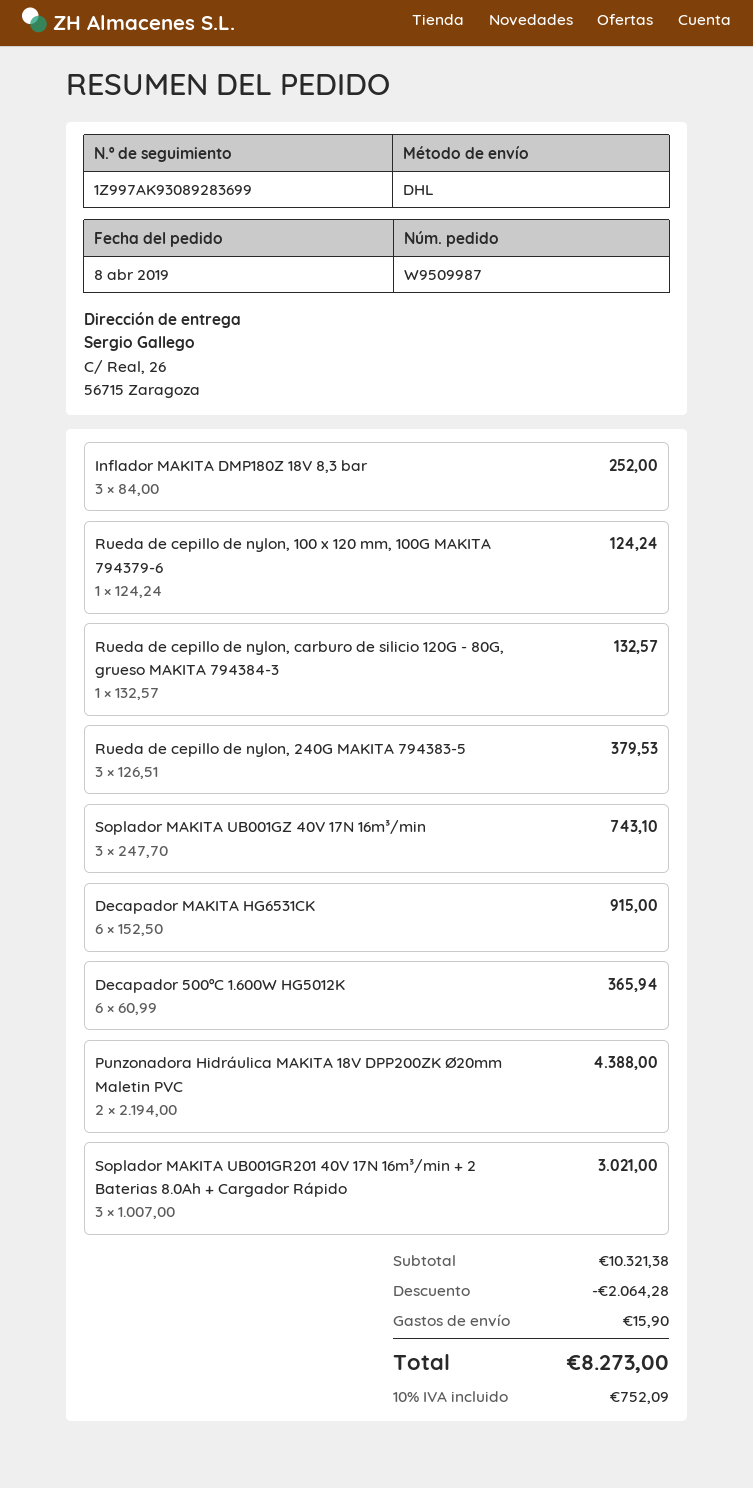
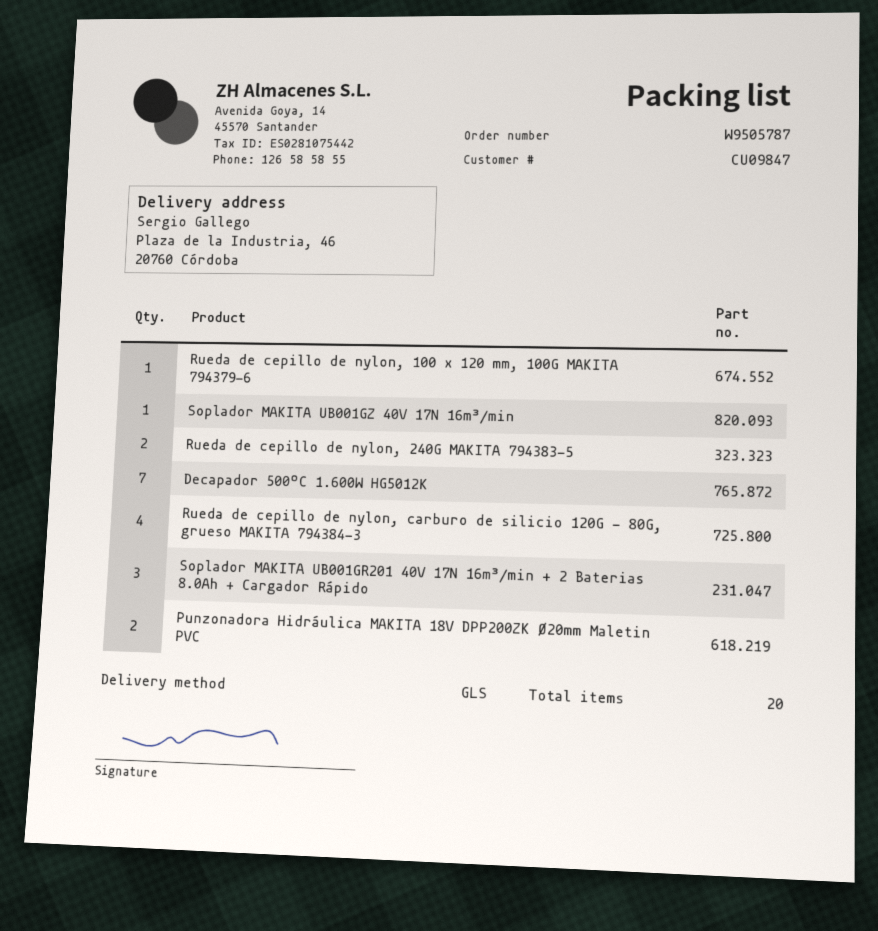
order number: W9509987 -> W9505787
shipping method: DHL -> GLS
ship to: C/ Real, 26, 56715 Zaragoza -> Plaza de la Industria, 46, 20760 Córdoba
Inflador MAKITA DMP180Z 18V 8,3 bar: 3 -> none
Rueda de cepillo de nylon, carburo de silicio 120G - 80G, grueso MAKITA 794384-3: 1 -> 4
Rueda de cepillo de nylon, 240G MAKITA 794383-5: 3 -> 2
Soplador MAKITA UB001GZ 40V 17N 16m³/min: 3 -> 1
Decapador MAKITA HG6531CK: 6 -> none
Decapador 500ºC 1.600W HG5012K: 6 -> 7

